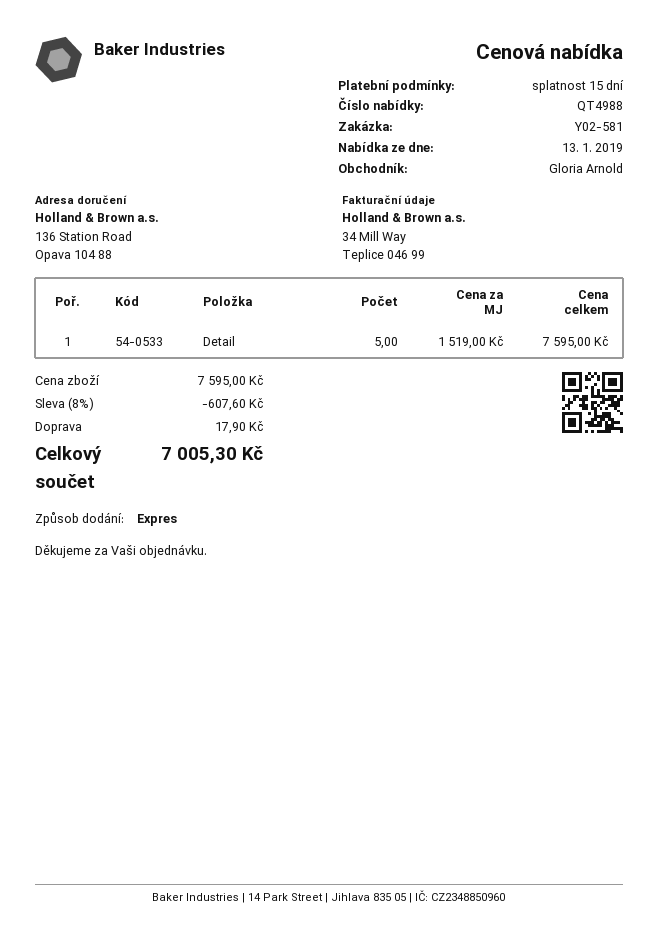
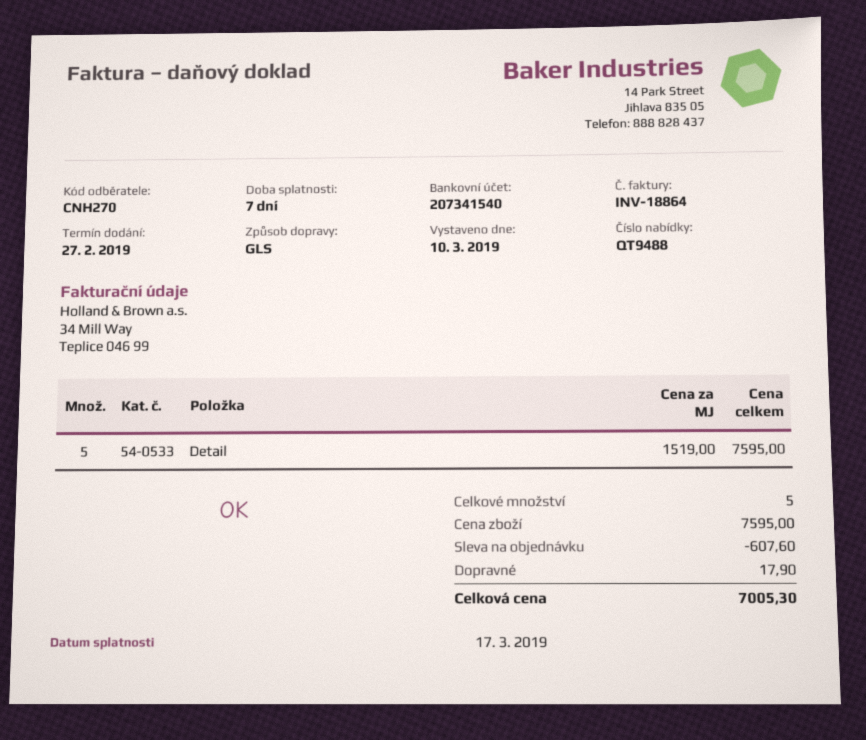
quote number: QT4988 -> QT9488
payment terms: 15 days -> 7 days
shipping method: express -> GLS

